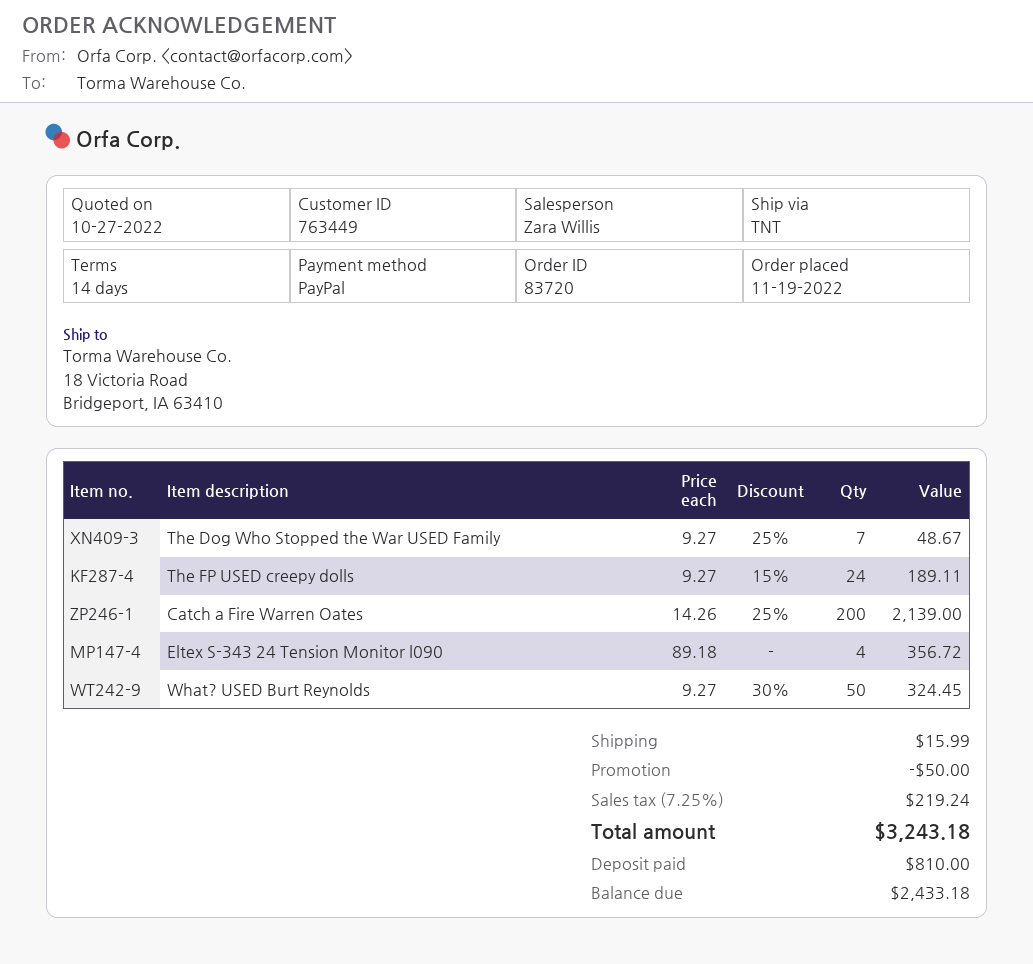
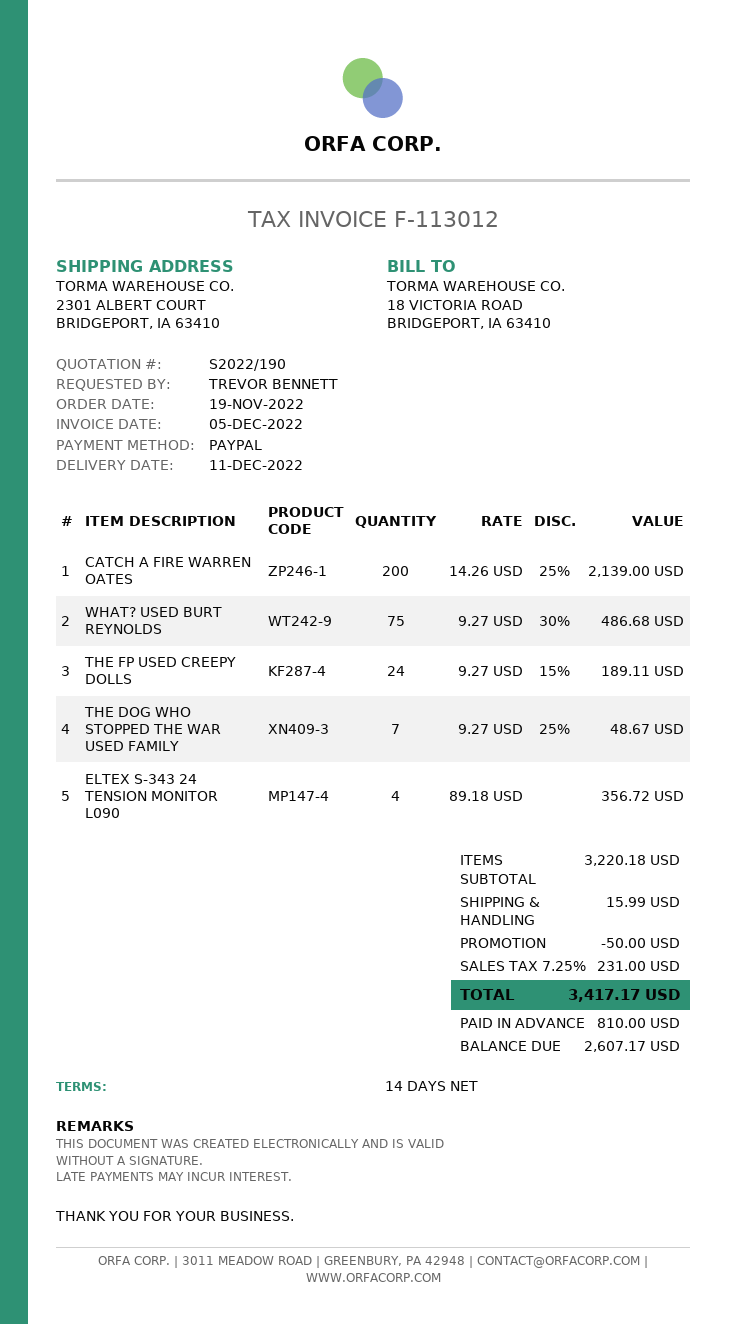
ship to: 18 Victoria Road, Bridgeport, IA 63410 -> 2301 ALBERT COURT, BRIDGEPORT, IA 63410
What? USED Burt Reynolds: 50 x 9.27 - 30% = 324.45 -> 75 x 9.27 - 30% = 486.68
tax: 7.25% = 219.24 -> 7.25% = 231.00
total: 3243.18 -> 3417.17
balance: 2433.18 -> 2607.17

